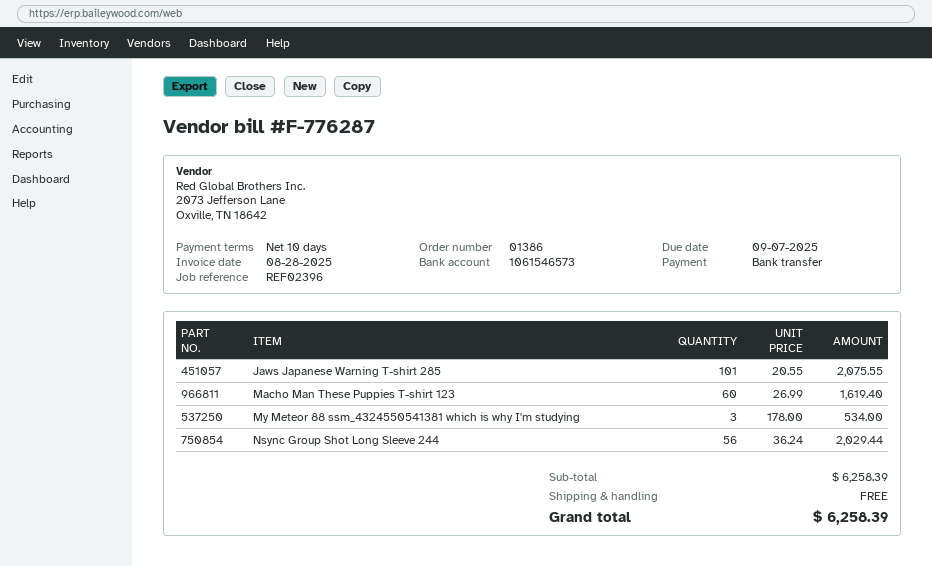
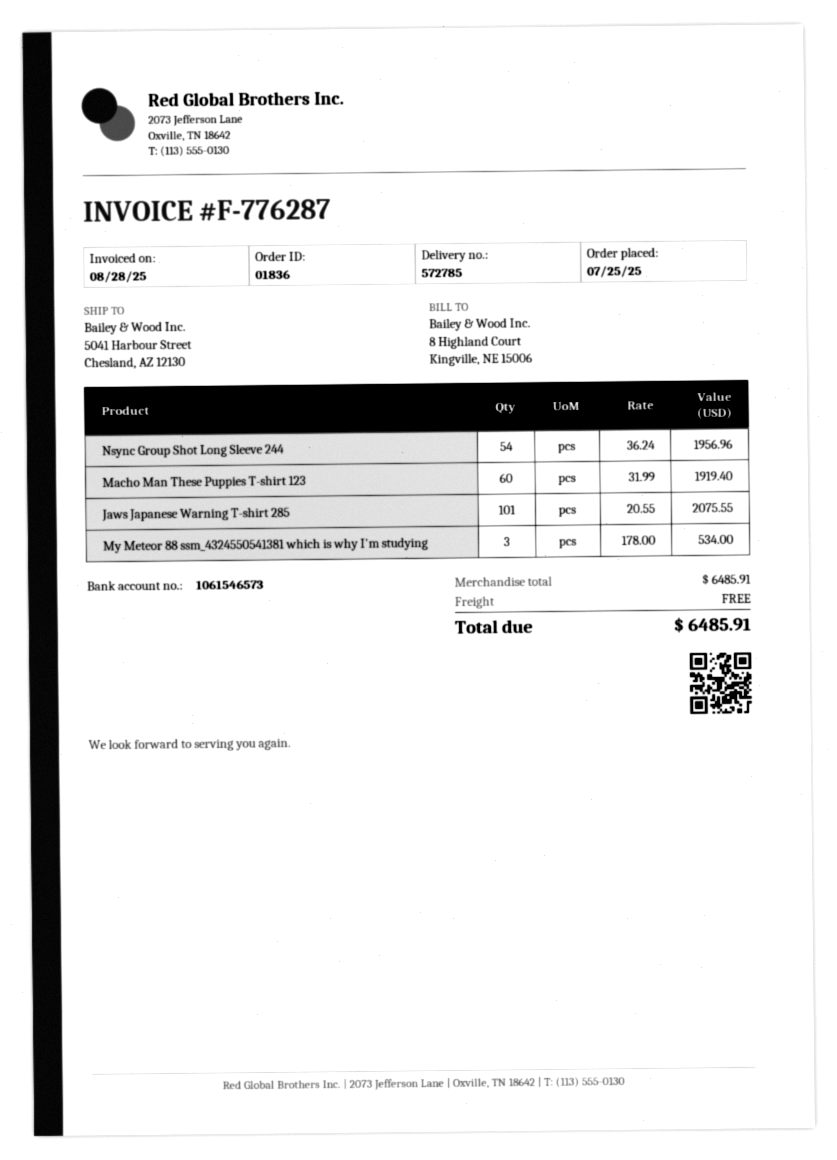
order number: 01386 -> 01836
Macho Man These Puppies T-shirt 123: 60 x 26.99 = 1619.40 -> 60 x 31.99 = 1919.40
Nsync Group Shot Long Sleeve 244: 56 x 36.24 = 2029.44 -> 54 x 36.24 = 1956.96
subtotal: 6258.39 -> 6485.91
total: 6258.39 -> 6485.91

